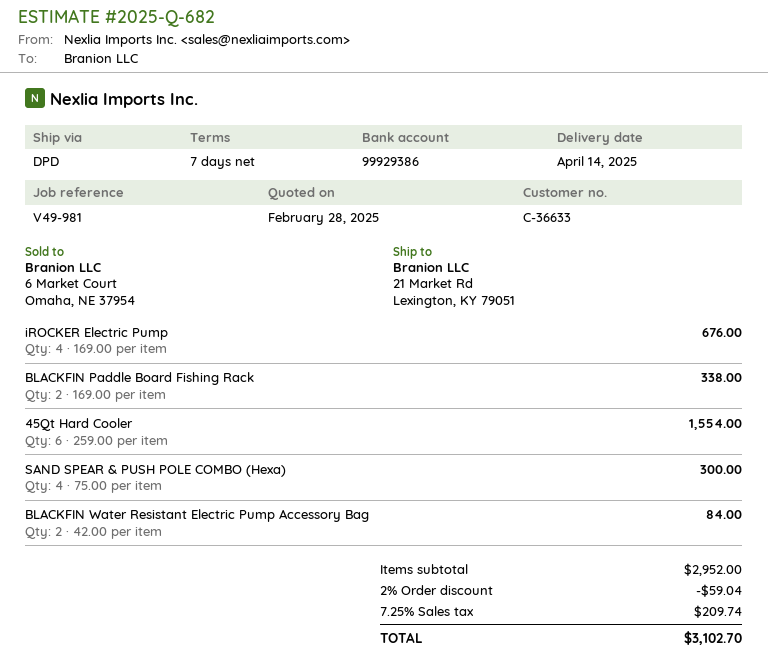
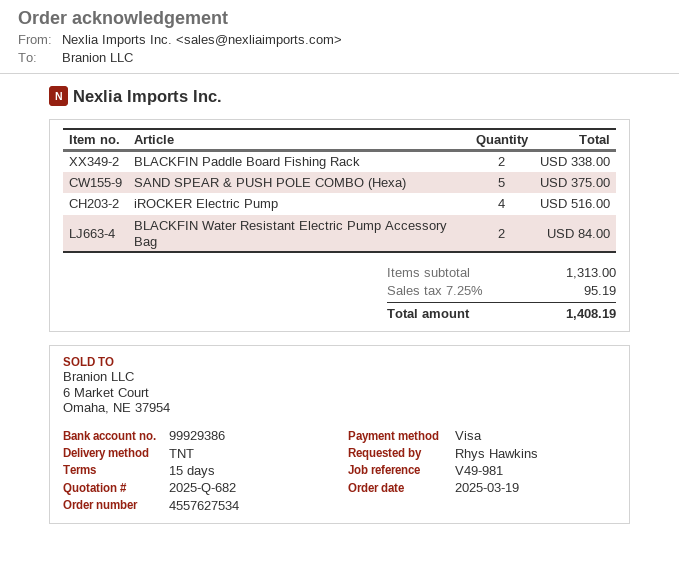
payment terms: 7 days -> 15 days
shipping method: DPD -> TNT
iROCKER Electric Pump: 4 for 676.00 -> 4 for 516.00
45Qt Hard Cooler: 6 for 1554.00 -> none
SAND SPEAR & PUSH POLE COMBO (Hexa): 4 for 300.00 -> 5 for 375.00
subtotal: 2952.00 -> 1313.00
discount: 2% = 59.04 -> none
tax: 7.25% = 209.74 -> 7.25% = 95.19
total: 3102.70 -> 1408.19

